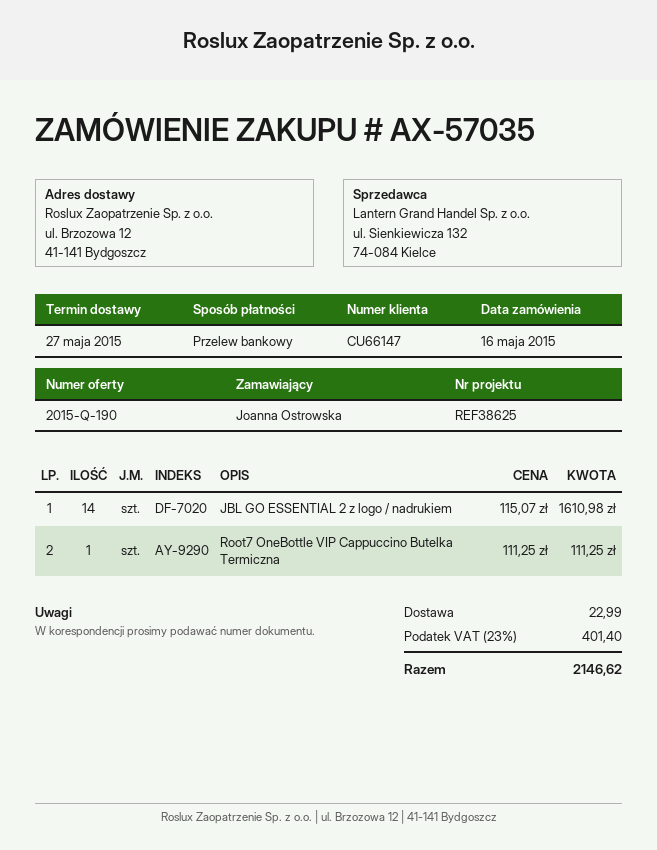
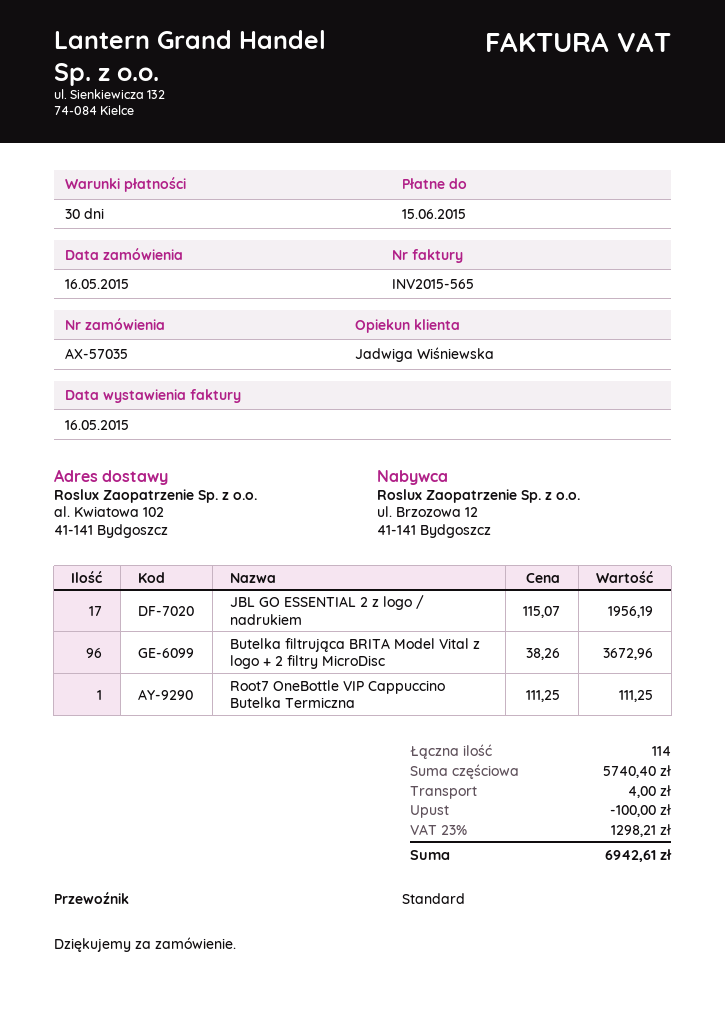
ship to: ul. Brzozowa 12, 41-141 Bydgoszcz -> al. Kwiatowa 102, 41-141 Bydgoszcz
JBL GO ESSENTIAL 2 z logo / nadrukiem: 14 x 115.07 = 1610.98 -> 17 x 115.07 = 1956.19
Butelka filtrująca BRITA Model Vital z logo + 2 filtry MicroDisc: none -> 96 x 38.26 = 3672.96
discount: none -> 100.00
shipping: 22.99 -> 4.00
tax: 23% = 401.40 -> 23% = 1298.21
total: 2146.62 -> 6942.61

